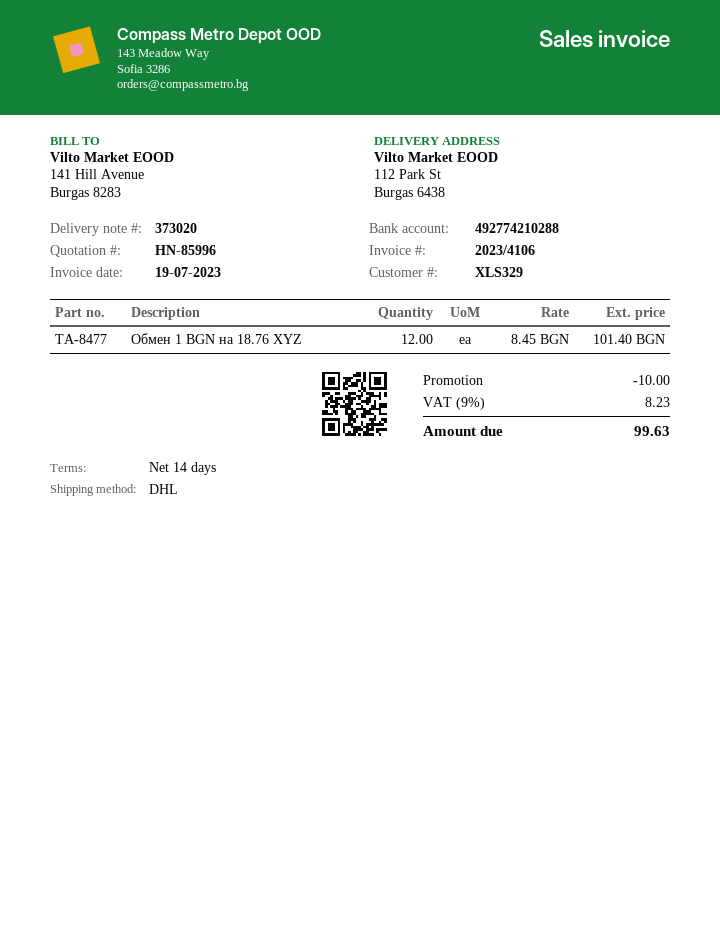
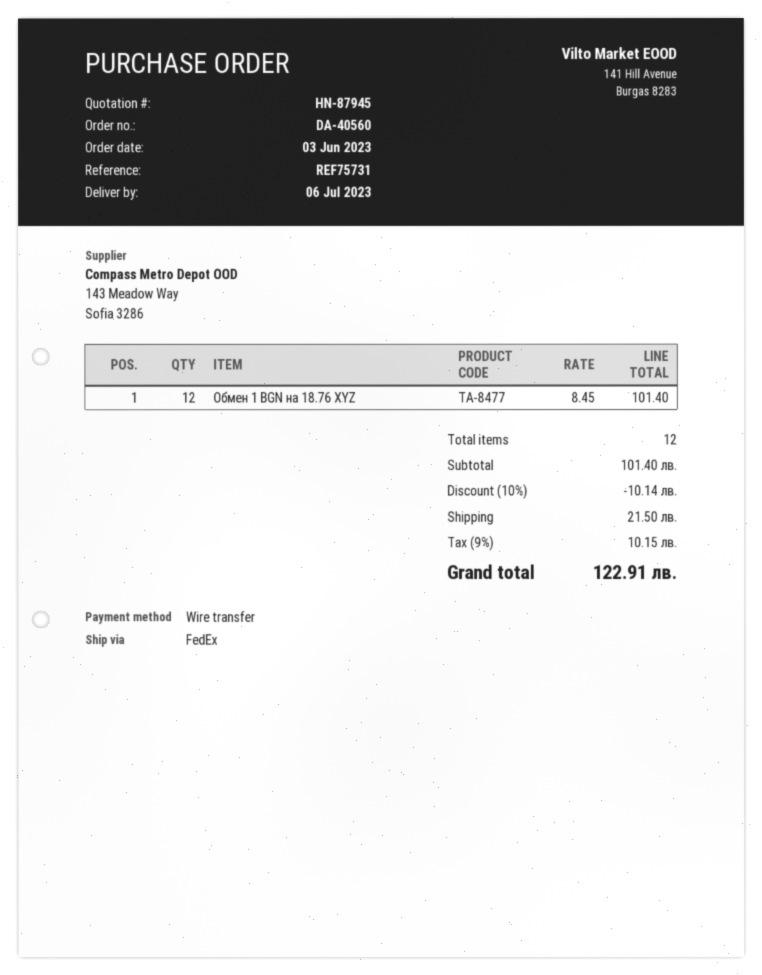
quote number: HN-85996 -> HN-87945
shipping method: DHL -> FedEx
discount: 10.00 -> 10.14
shipping: none -> 21.50
tax: 9% = 8.23 -> 9% = 10.15
total: 99.63 -> 122.91

